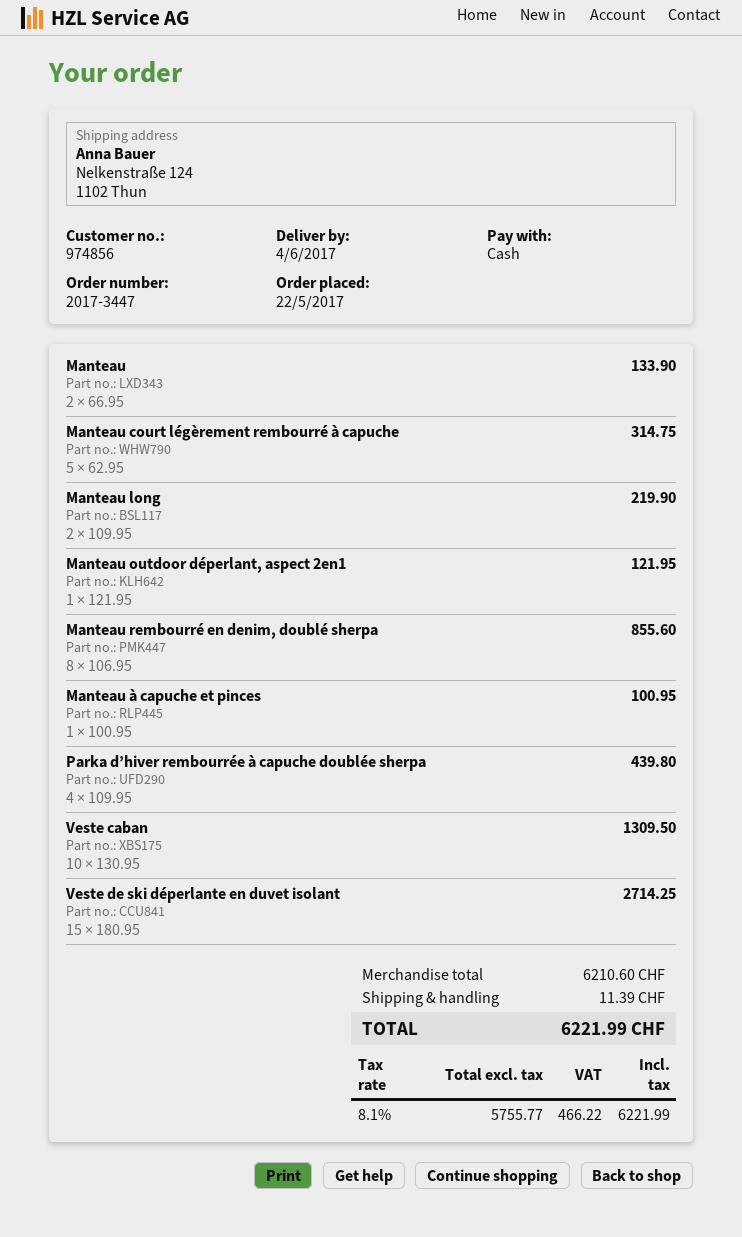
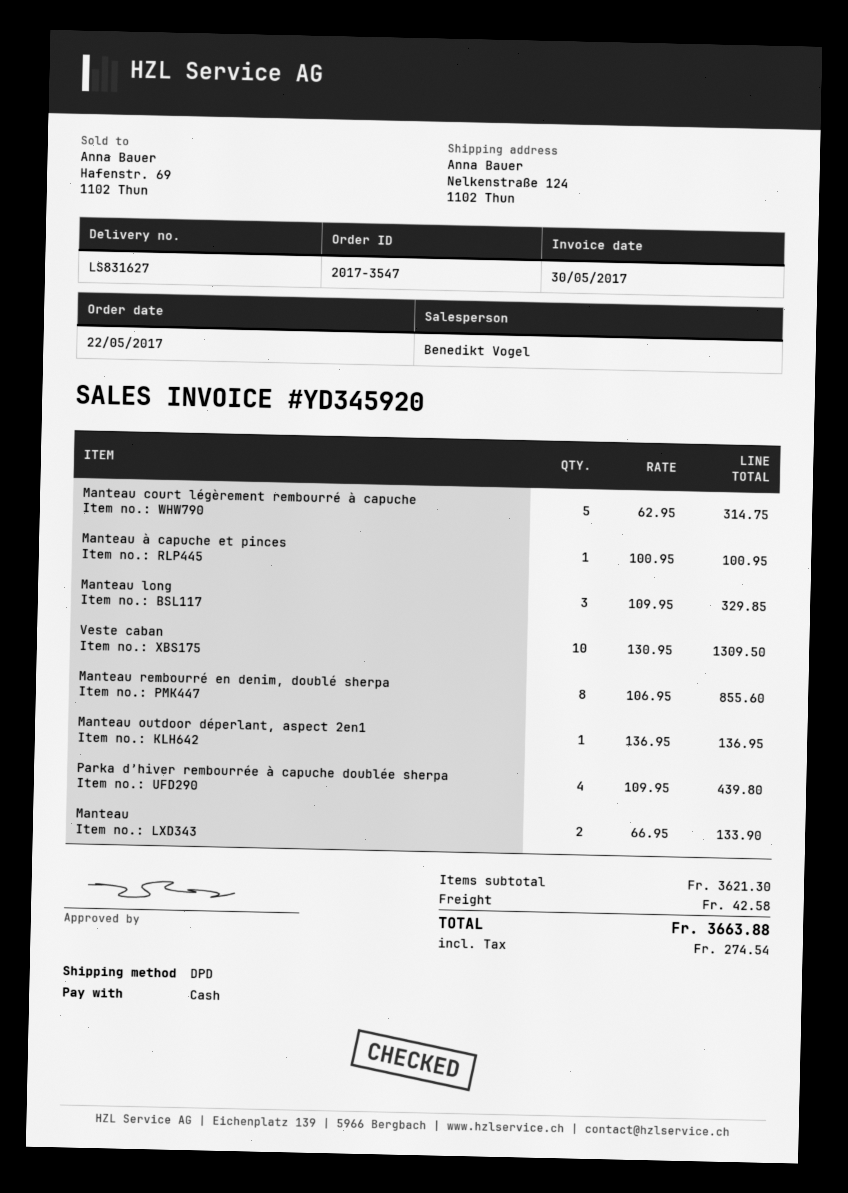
order number: 2017-3447 -> 2017-3547
Manteau long: 2 x 109.95 = 219.90 -> 3 x 109.95 = 329.85
Manteau outdoor déperlant, aspect 2en1: 1 x 121.95 = 121.95 -> 1 x 136.95 = 136.95
Veste de ski déperlante en duvet isolant: 15 x 180.95 = 2714.25 -> none
subtotal: 6210.60 -> 3621.30
shipping: 11.39 -> 42.58
tax: 466.22 -> 274.54
total: 6221.99 -> 3663.88

